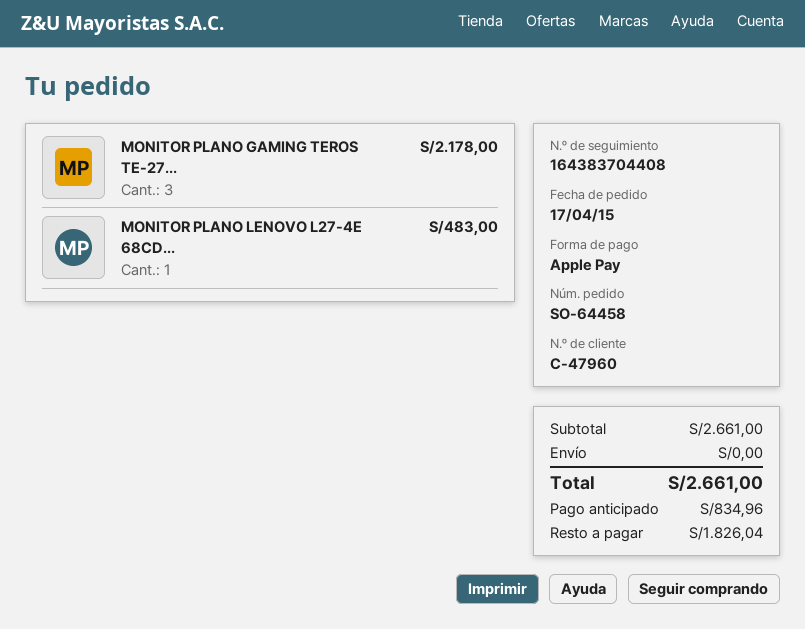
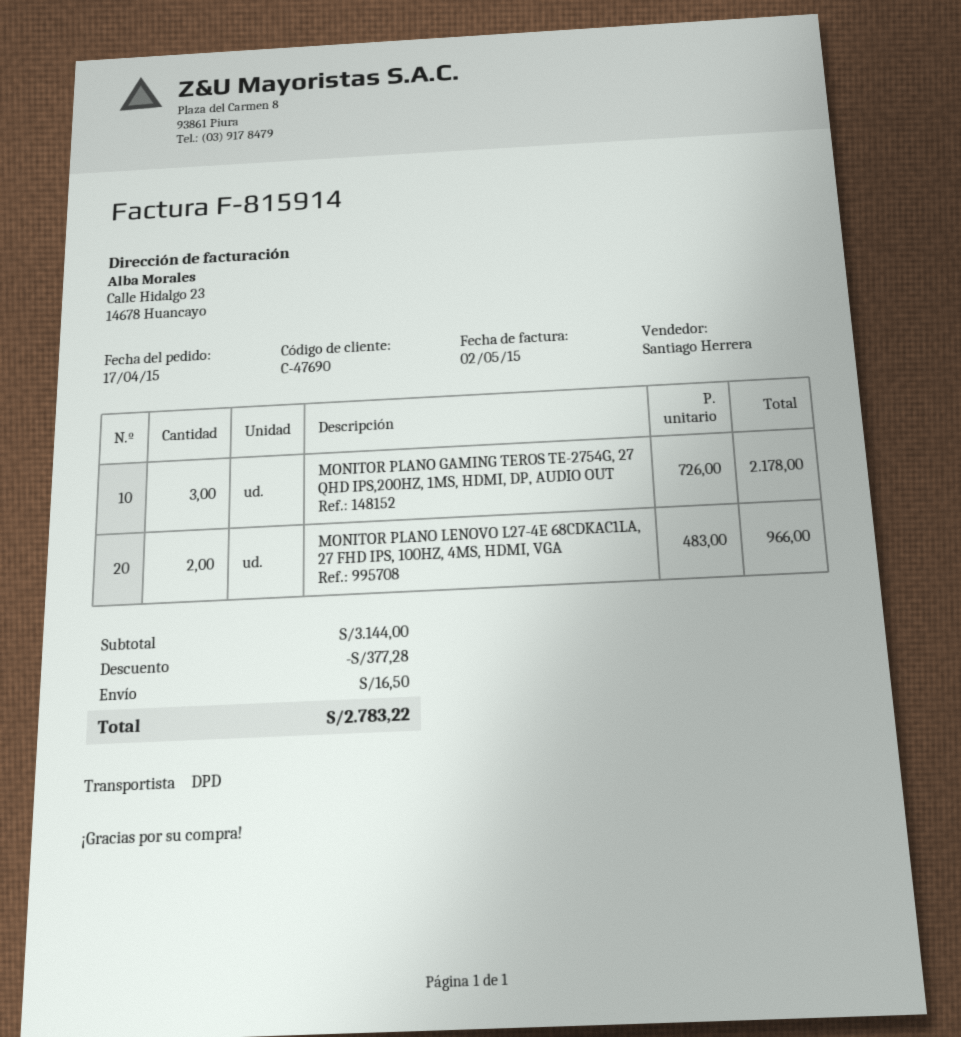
customer number: C-47960 -> C-47690
MONITOR PLANO LENOVO L27-4E 68CD...: 1 for 483.00 -> 2 for 966.00
subtotal: 2661.00 -> 3144.00
discount: none -> 377.28
shipping: 0.00 -> 16.50
total: 2661.00 -> 2783.22

